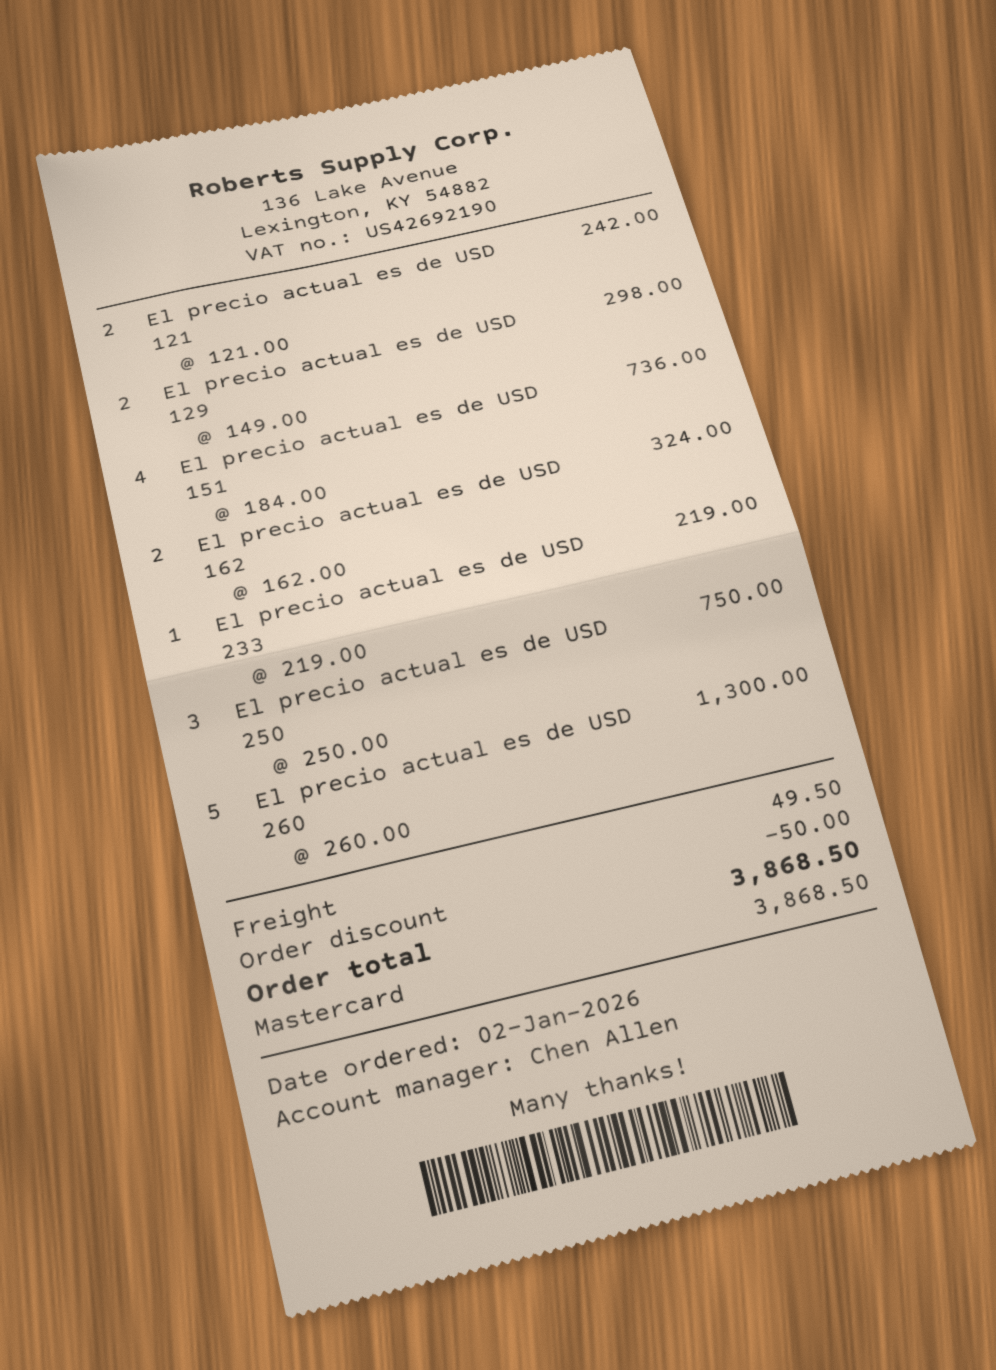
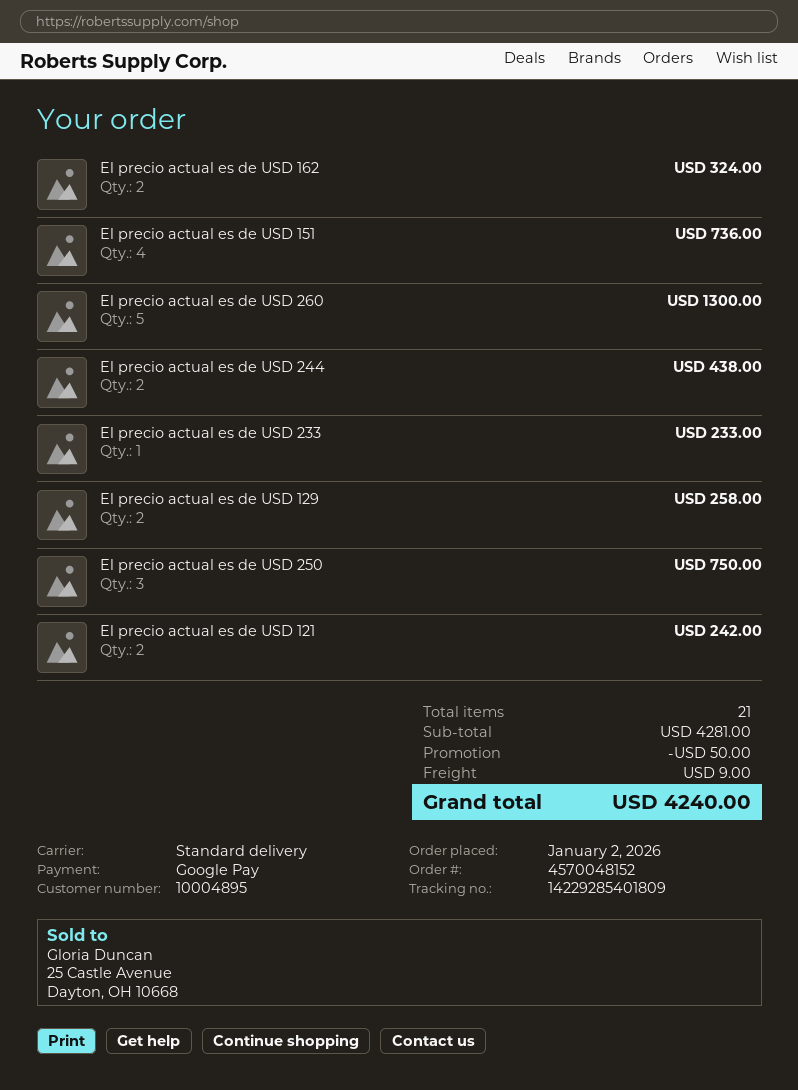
payment method: Mastercard -> Google Pay
El precio actual es de USD 129: 2 for 298.00 -> 2 for 258.00
El precio actual es de USD 233: 1 for 219.00 -> 1 for 233.00
El precio actual es de USD 244: none -> 2 for 438.00
shipping: 49.50 -> 9.00
total: 3868.50 -> 4240.00

